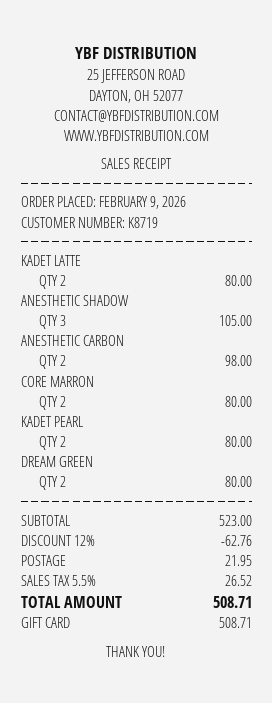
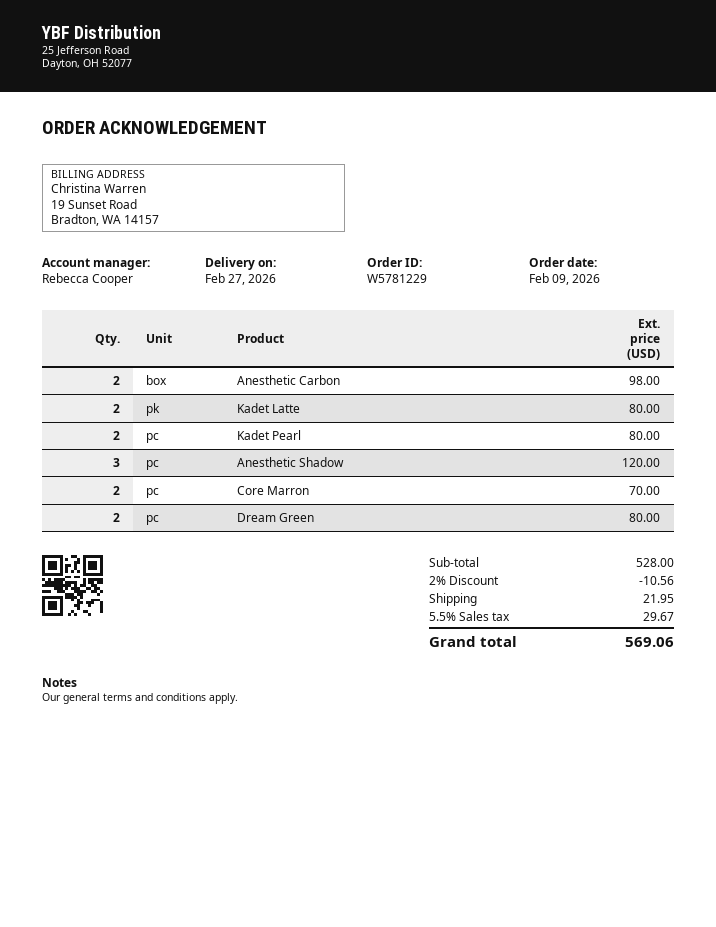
ANESTHETIC SHADOW: 3 for 105.00 -> 3 for 120.00
CORE MARRON: 2 for 80.00 -> 2 for 70.00
subtotal: 523.00 -> 528.00
discount: 12% = 62.76 -> 2% = 10.56
tax: 5.5% = 26.52 -> 5.5% = 29.67
total: 508.71 -> 569.06

